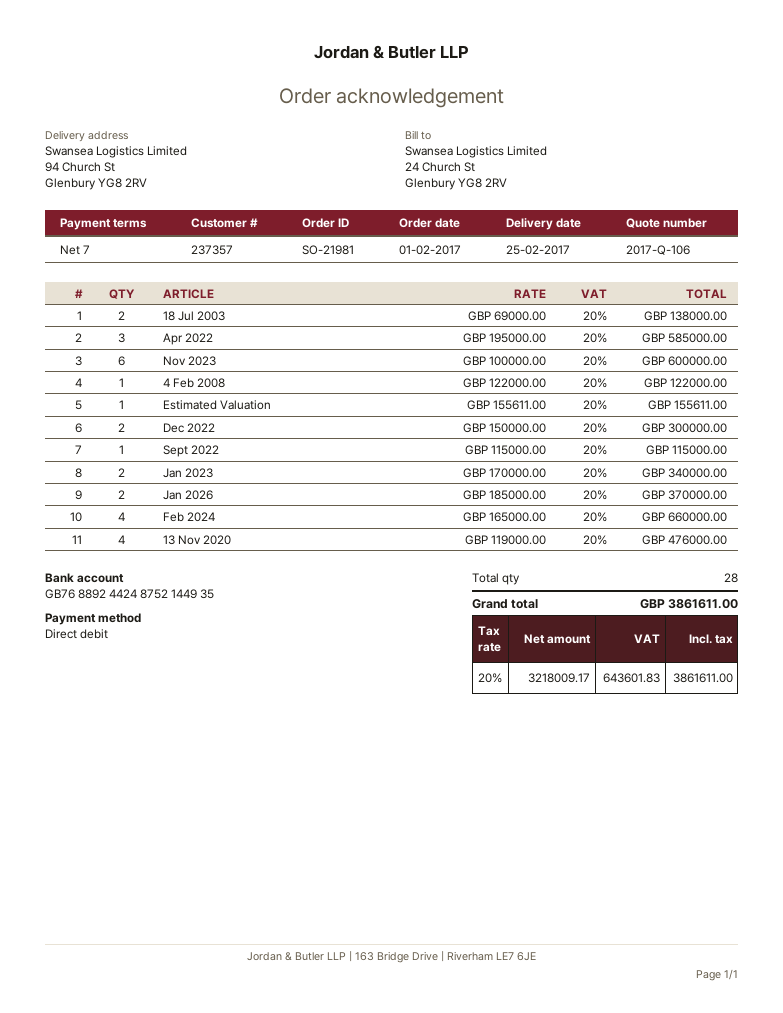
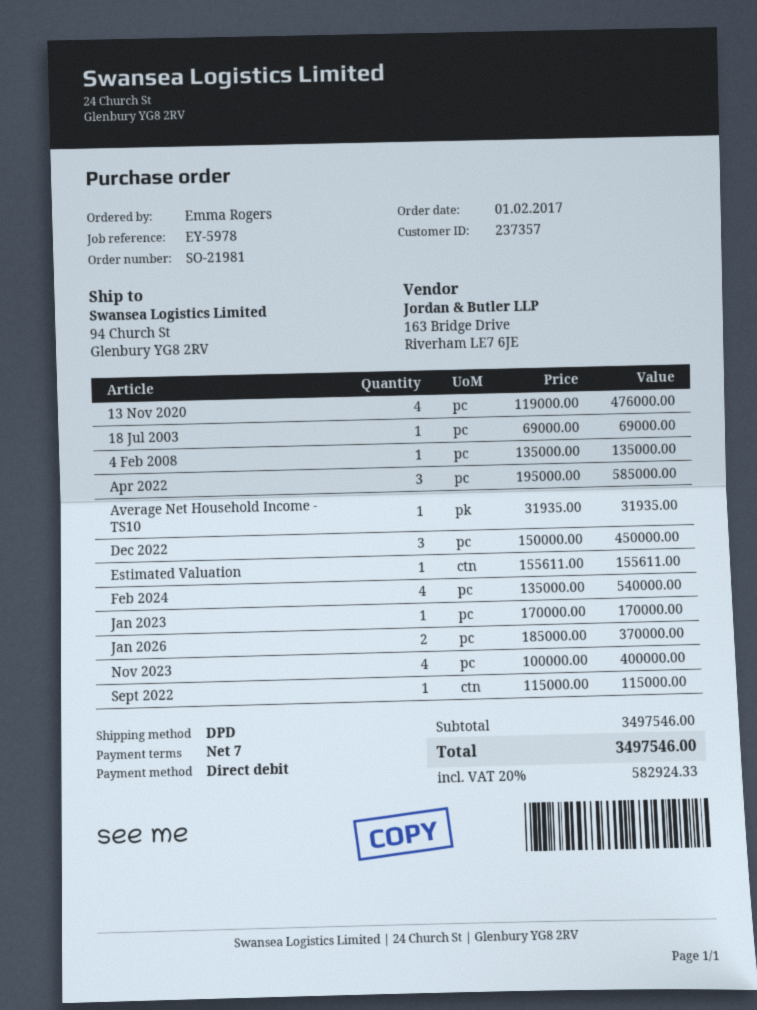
18 Jul 2003: 2 x 69000.00 = 138000.00 -> 1 x 69000.00 = 69000.00
Nov 2023: 6 x 100000.00 = 600000.00 -> 4 x 100000.00 = 400000.00
4 Feb 2008: 1 x 122000.00 = 122000.00 -> 1 x 135000.00 = 135000.00
Dec 2022: 2 x 150000.00 = 300000.00 -> 3 x 150000.00 = 450000.00
Jan 2023: 2 x 170000.00 = 340000.00 -> 1 x 170000.00 = 170000.00
Feb 2024: 4 x 165000.00 = 660000.00 -> 4 x 135000.00 = 540000.00
Average Net Household Income - TS10: none -> 1 x 31935.00 = 31935.00
tax: 20% = 643601.83 -> 20% = 582924.33
total: 3861611.00 -> 3497546.00

